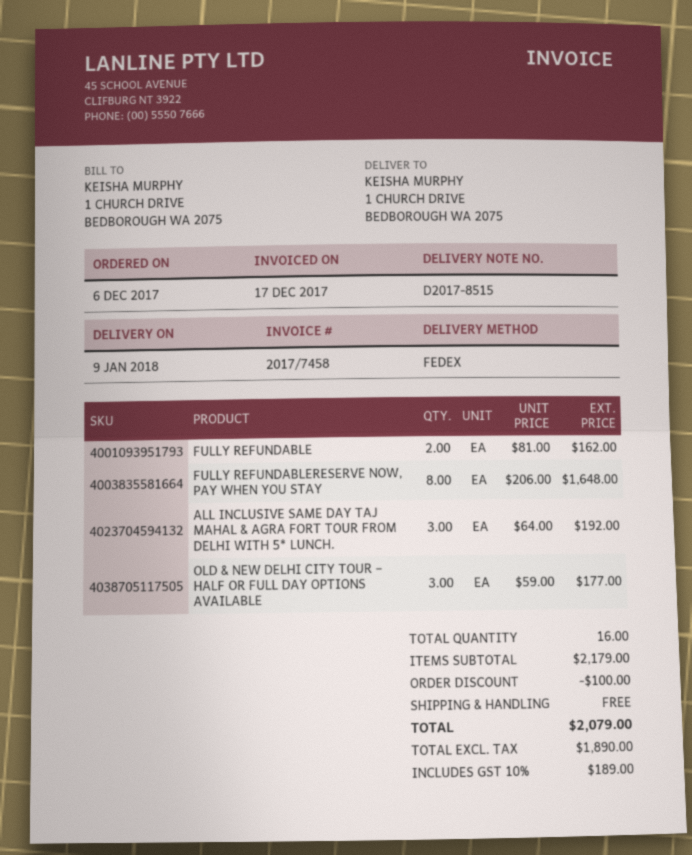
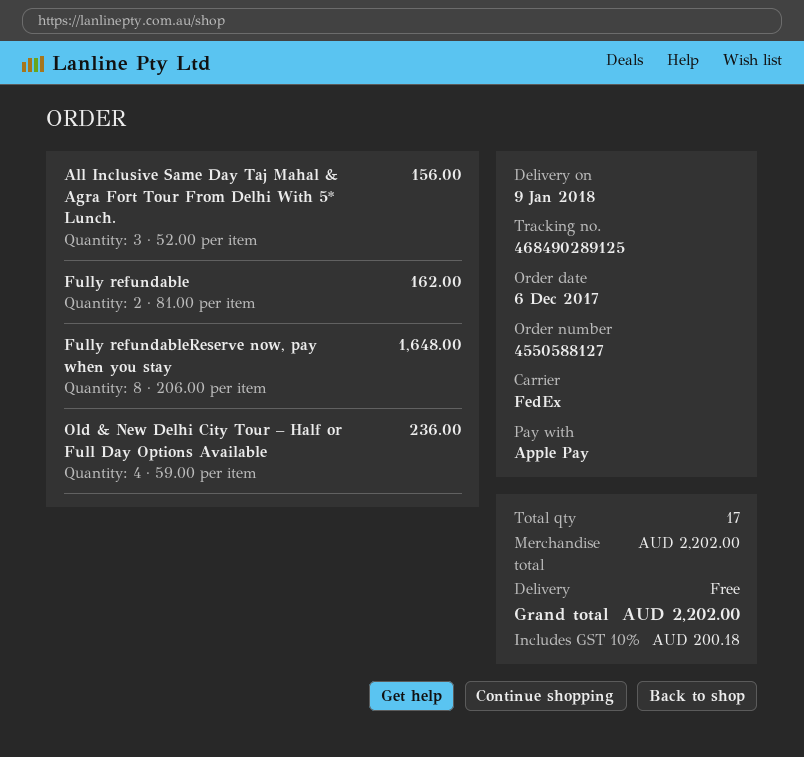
ALL INCLUSIVE SAME DAY TAJ MAHAL & AGRA FORT TOUR FROM DELHI WITH 5* LUNCH.: 3 x 64.00 = 192.00 -> 3 x 52.00 = 156.00
OLD & NEW DELHI CITY TOUR – HALF OR FULL DAY OPTIONS AVAILABLE: 3 x 59.00 = 177.00 -> 4 x 59.00 = 236.00
total quantity: 16 -> 17
subtotal: 2179.00 -> 2202.00
discount: 100.00 -> none
tax: 10% = 189.00 -> 10% = 200.18
total: 2079.00 -> 2202.00

